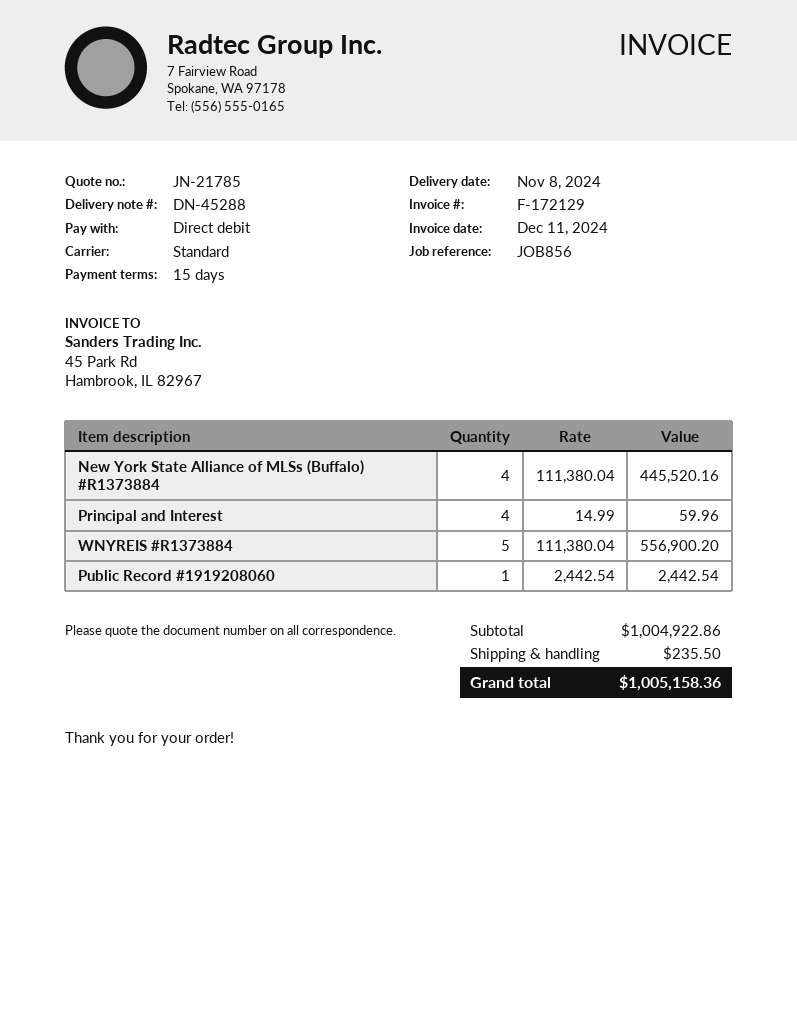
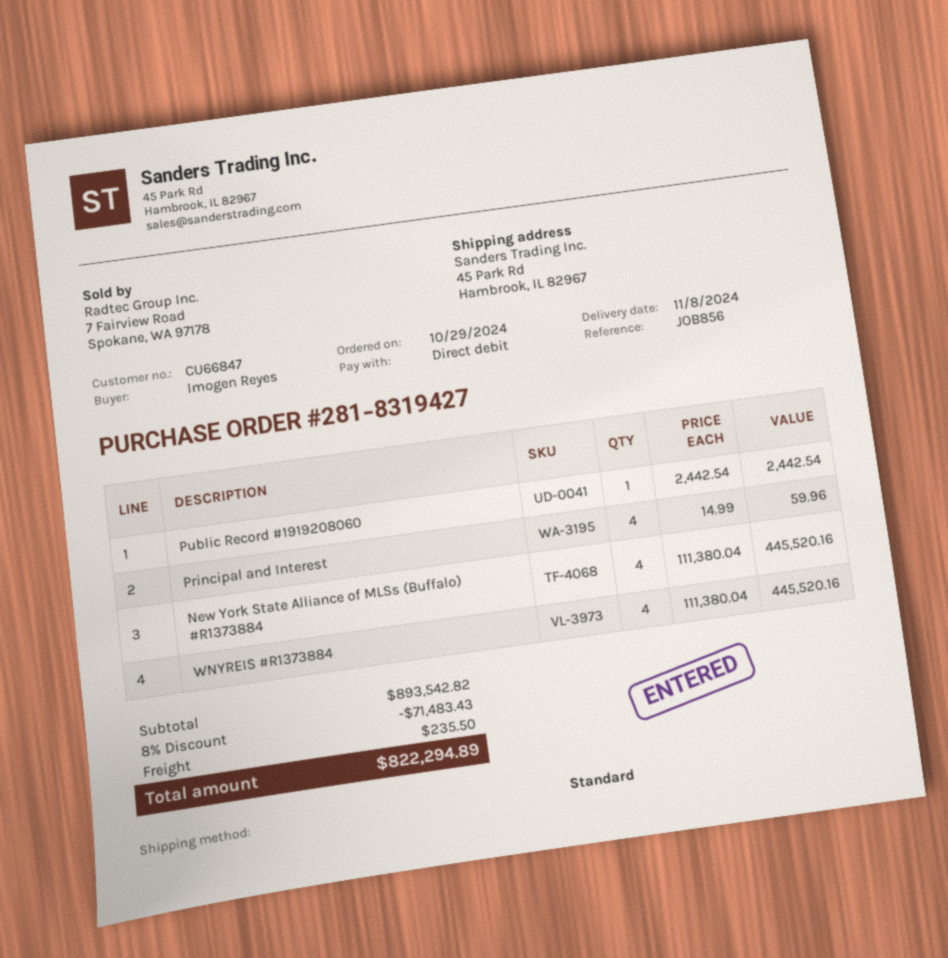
WNYREIS #R1373884: 5 x 111380.04 = 556900.20 -> 4 x 111380.04 = 445520.16
subtotal: 1004922.86 -> 893542.82
discount: none -> 8% = 71483.43
total: 1005158.36 -> 822294.89

